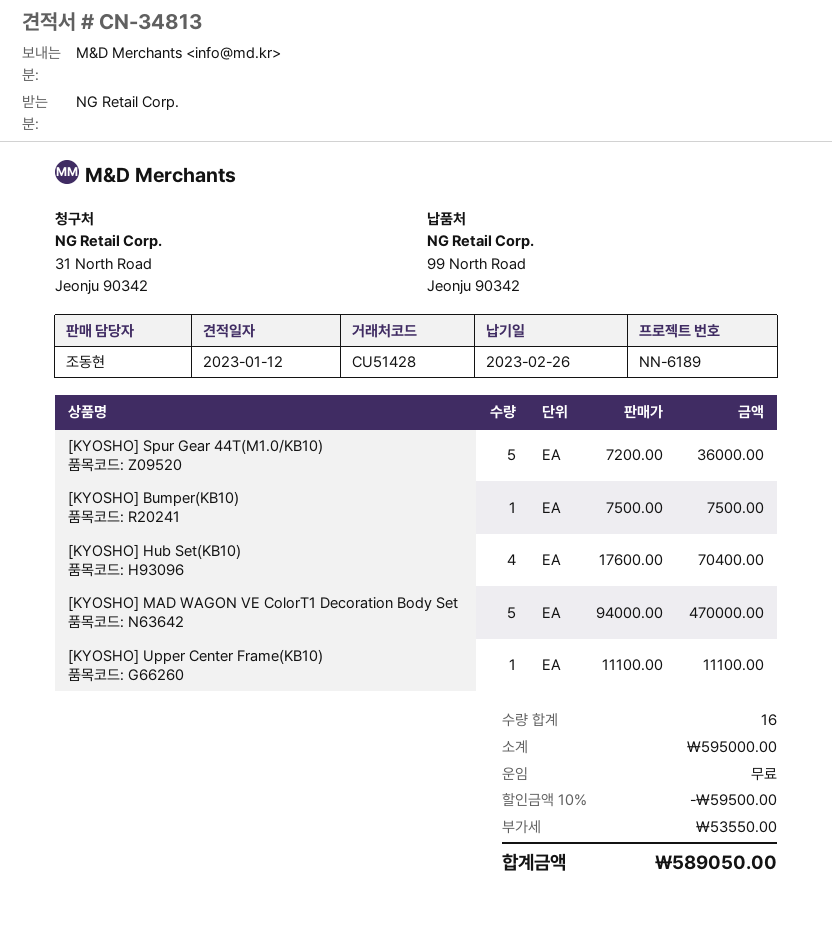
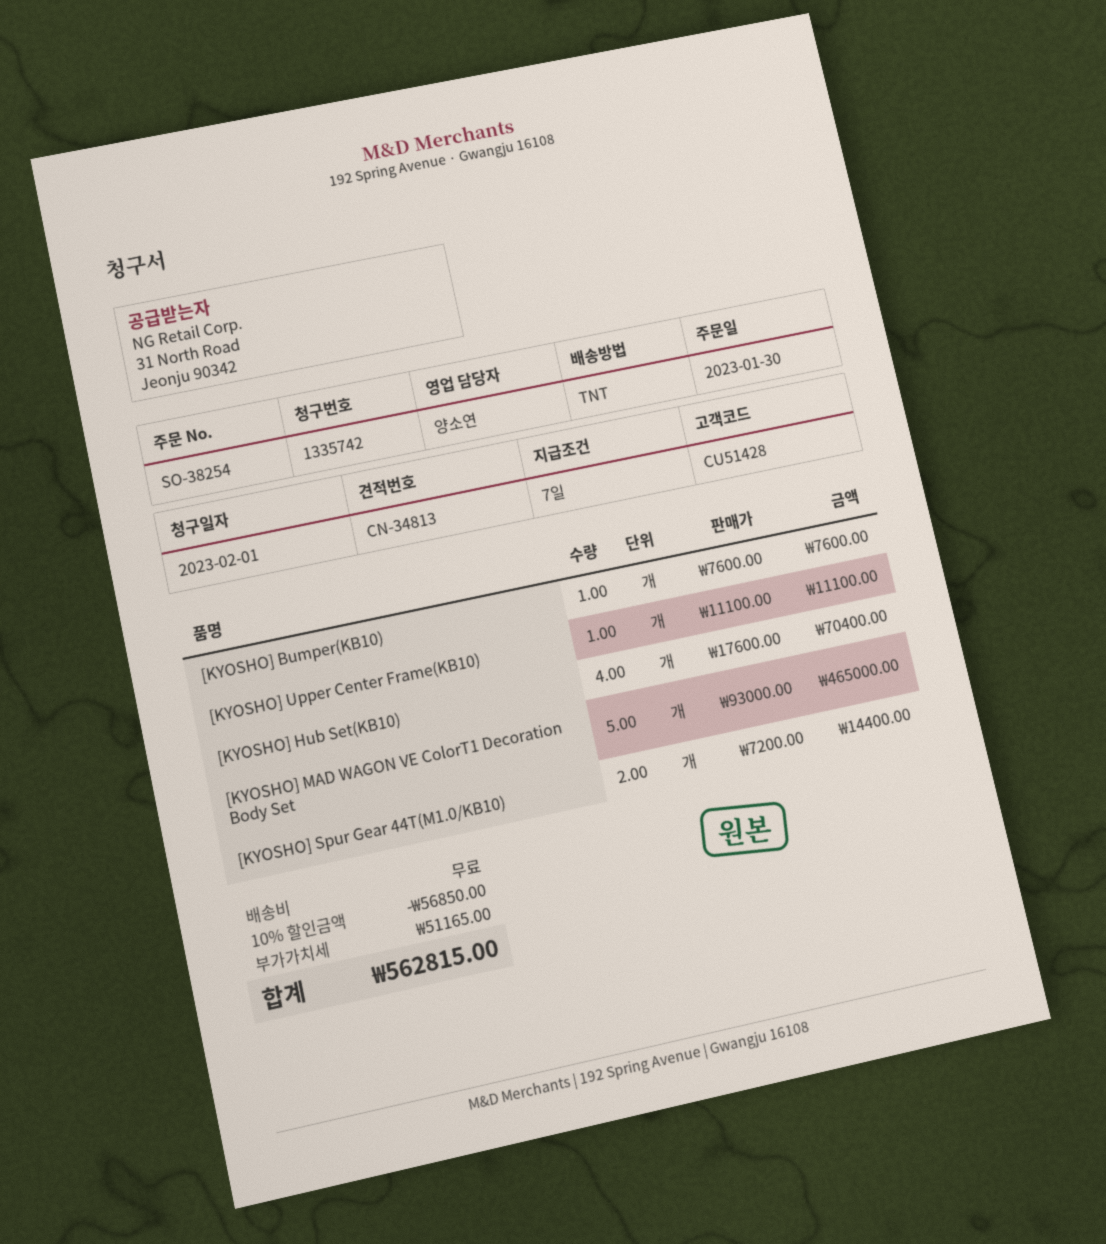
sales rep: 조동현 -> 양소연
[KYOSHO] Spur Gear 44T(M1.0/KB10): 5 x 7200.00 = 36000.00 -> 2 x 7200.00 = 14400.00
[KYOSHO] Bumper(KB10): 1 x 7500.00 = 7500.00 -> 1 x 7600.00 = 7600.00
[KYOSHO] MAD WAGON VE ColorT1 Decoration Body Set: 5 x 94000.00 = 470000.00 -> 5 x 93000.00 = 465000.00
discount: 10% = 59500.00 -> 10% = 56850.00
tax: 53550.00 -> 51165.00
total: 589050.00 -> 562815.00

